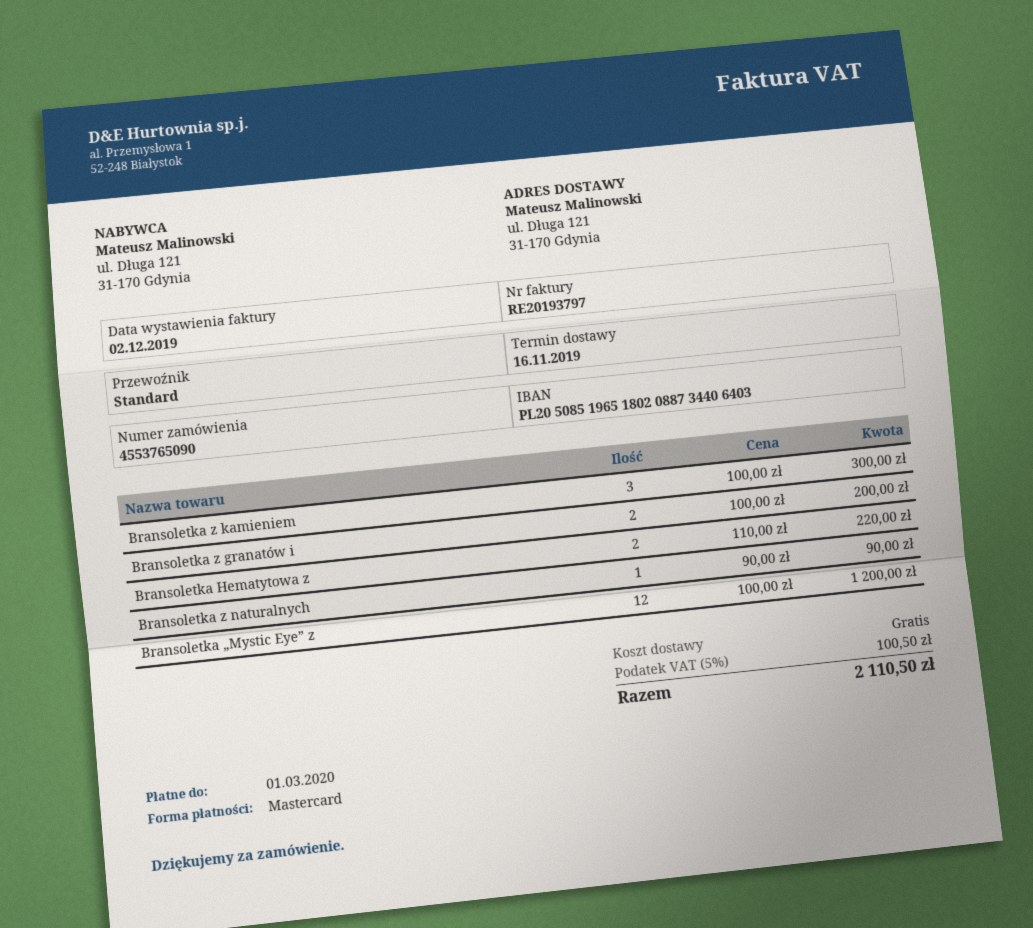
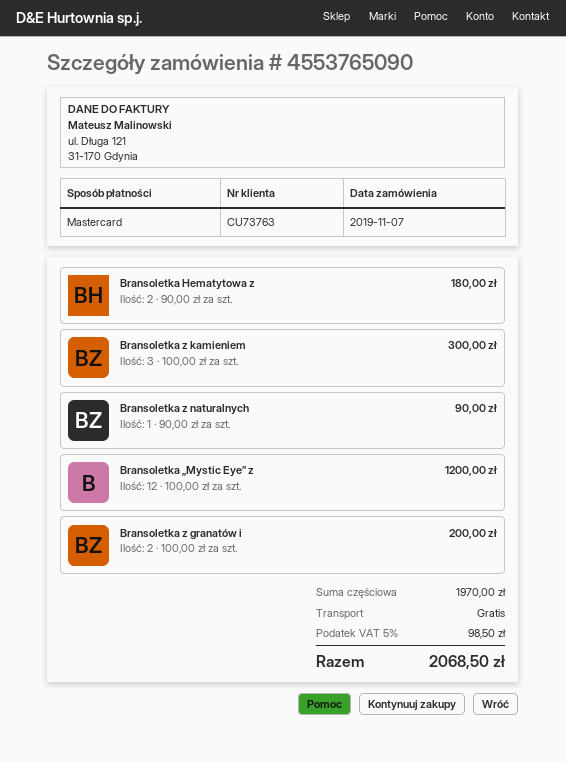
Bransoletka Hematytowa z: 2 x 110.00 = 220.00 -> 2 x 90.00 = 180.00
tax: 5% = 100.50 -> 5% = 98.50
total: 2110.50 -> 2068.50

